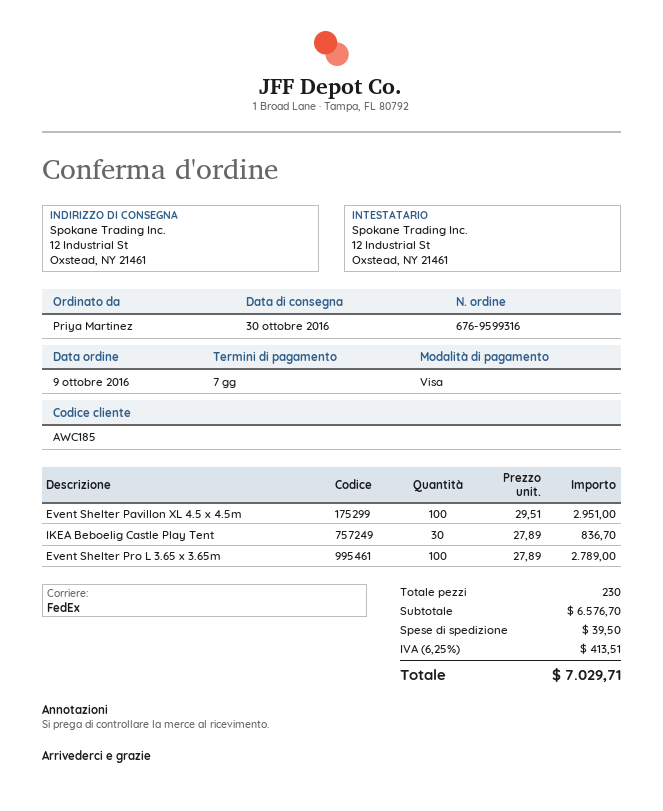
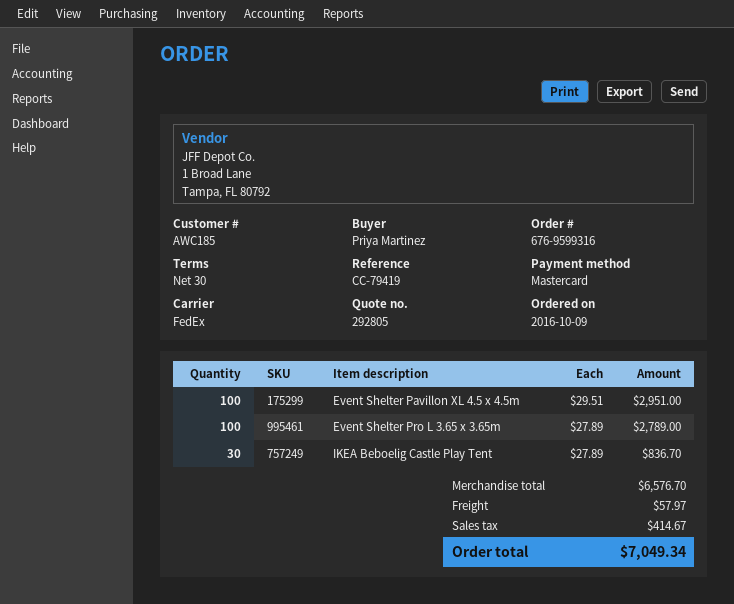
payment terms: 7 days -> 30 days
payment method: Visa -> Mastercard
shipping: 39.50 -> 57.97
tax: 413.51 -> 414.67
total: 7029.71 -> 7049.34

